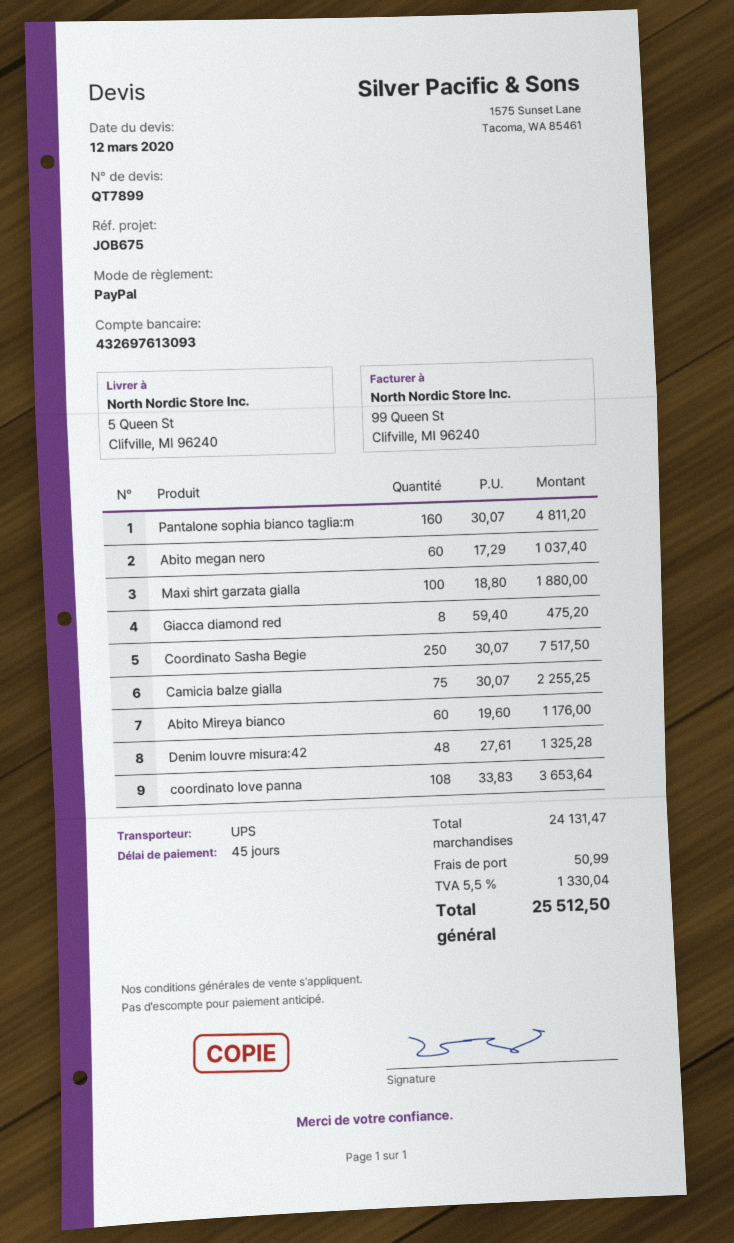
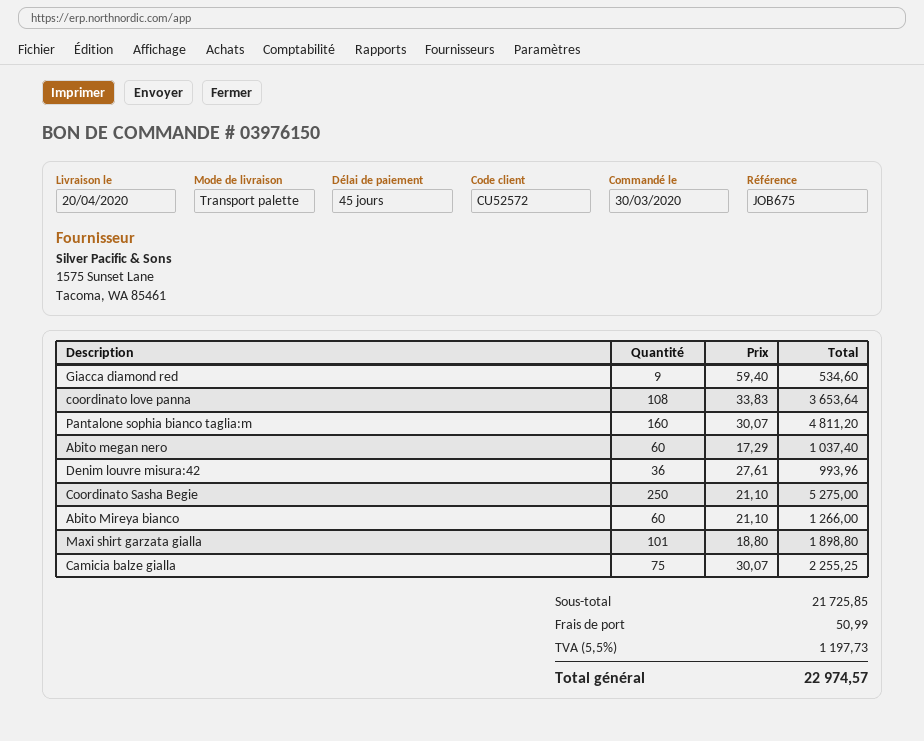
shipping method: UPS -> pallet freight
Maxi shirt garzata gialla: 100 x 18.80 = 1880.00 -> 101 x 18.80 = 1898.80
Giacca diamond red: 8 x 59.40 = 475.20 -> 9 x 59.40 = 534.60
Coordinato Sasha Begie: 250 x 30.07 = 7517.50 -> 250 x 21.10 = 5275.00
Abito Mireya bianco: 60 x 19.60 = 1176.00 -> 60 x 21.10 = 1266.00
Denim louvre misura:42: 48 x 27.61 = 1325.28 -> 36 x 27.61 = 993.96
subtotal: 24131.47 -> 21725.85
tax: 5.5% = 1330.04 -> 5.5% = 1197.73
total: 25512.50 -> 22974.57

